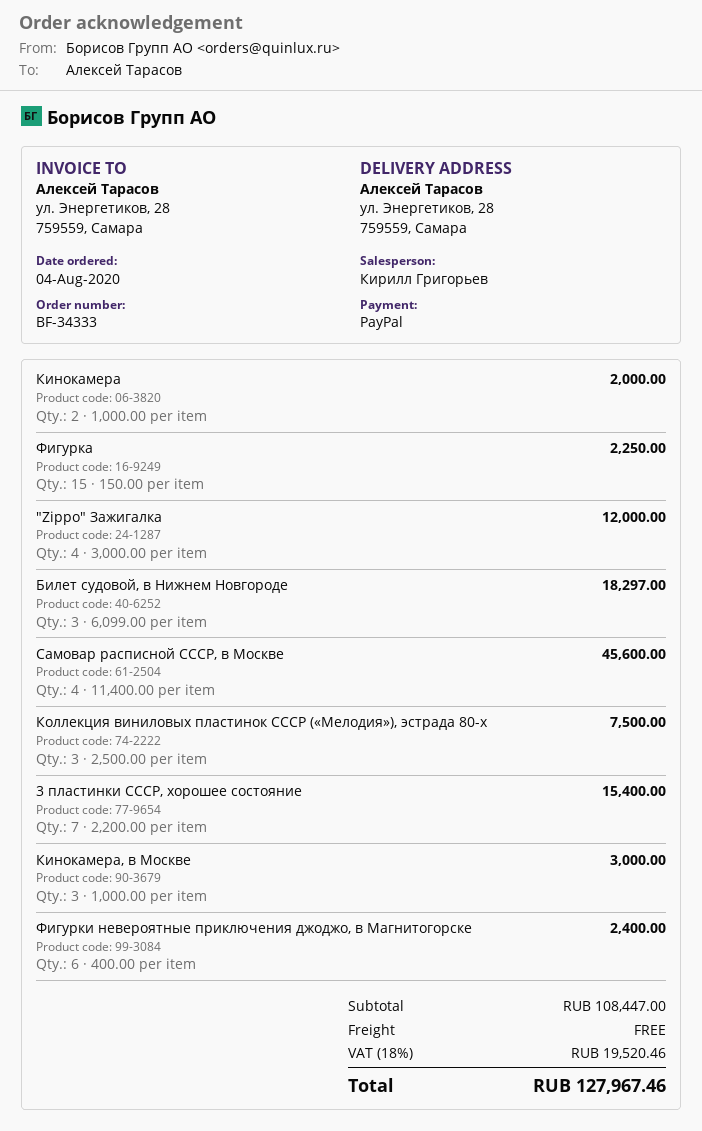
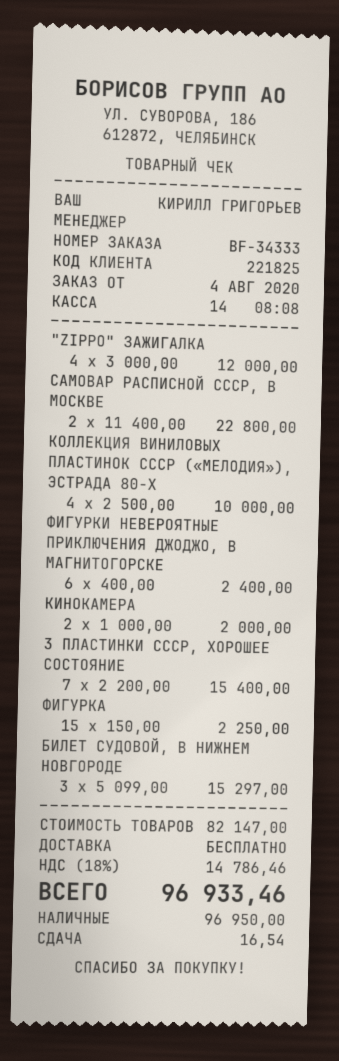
payment method: PayPal -> cash
Билет судовой, в Нижнем Новгороде: 3 x 6099.00 = 18297.00 -> 3 x 5099.00 = 15297.00
Самовар расписной СССР, в Москве: 4 x 11400.00 = 45600.00 -> 2 x 11400.00 = 22800.00
Коллекция виниловых пластинок СССР («Мелодия»), эстрада 80-х: 3 x 2500.00 = 7500.00 -> 4 x 2500.00 = 10000.00
Кинокамера, в Москве: 3 x 1000.00 = 3000.00 -> none
subtotal: 108447.00 -> 82147.00
tax: 18% = 19520.46 -> 18% = 14786.46
total: 127967.46 -> 96933.46

